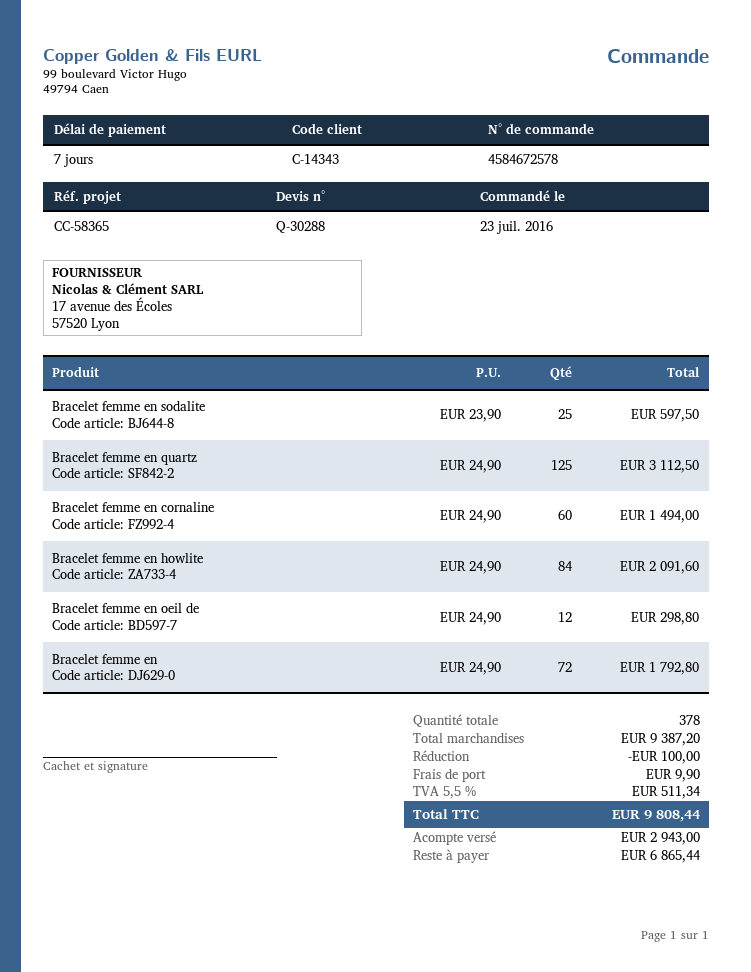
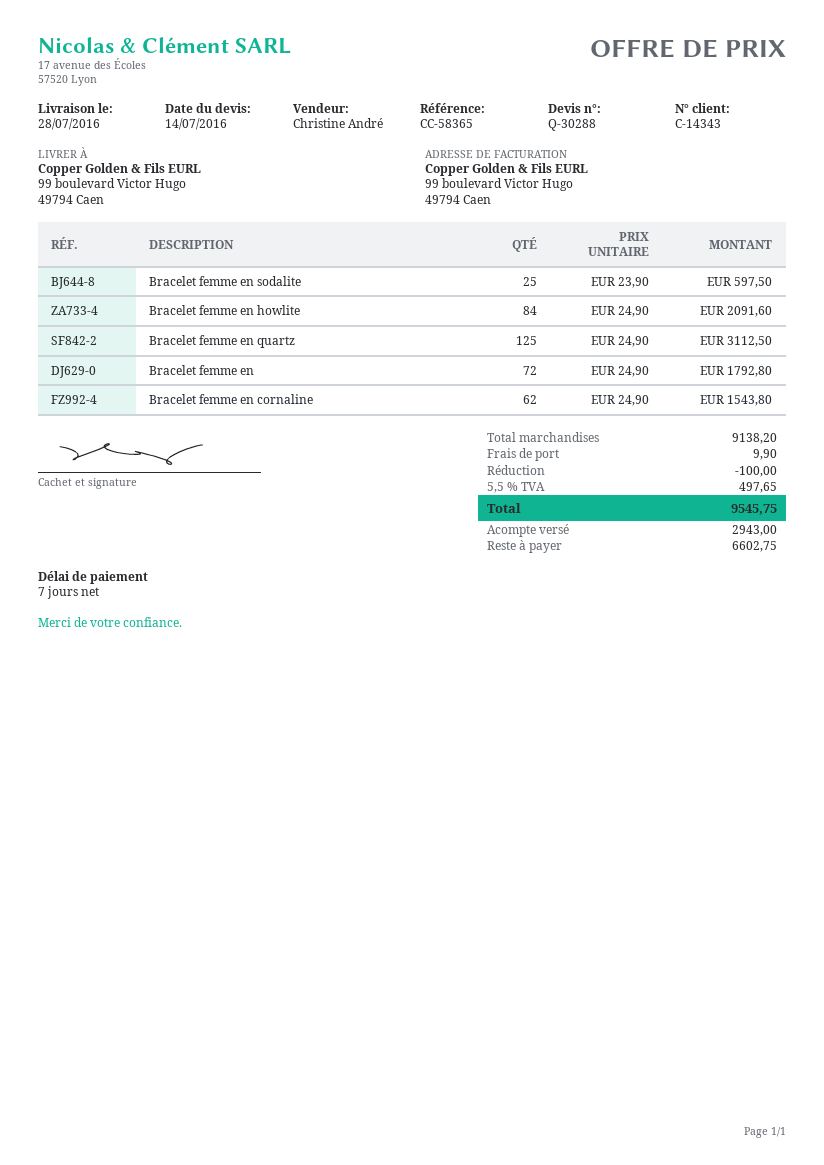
Bracelet femme en cornaline: 60 x 24.90 = 1494.00 -> 62 x 24.90 = 1543.80
Bracelet femme en oeil de: 12 x 24.90 = 298.80 -> none
subtotal: 9387.20 -> 9138.20
tax: 5.5% = 511.34 -> 5.5% = 497.65
total: 9808.44 -> 9545.75
balance: 6865.44 -> 6602.75

